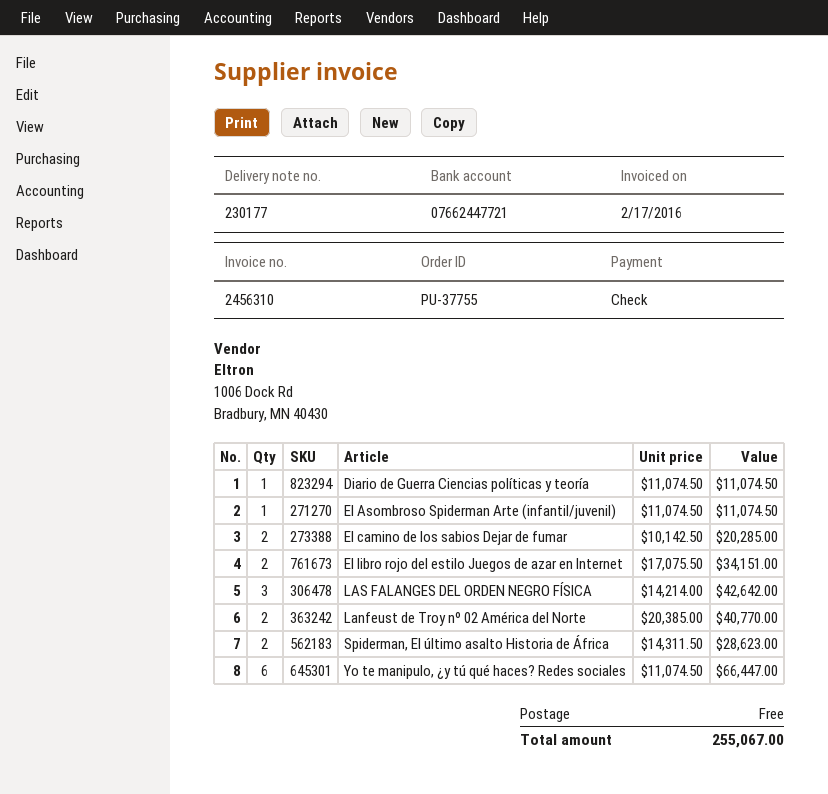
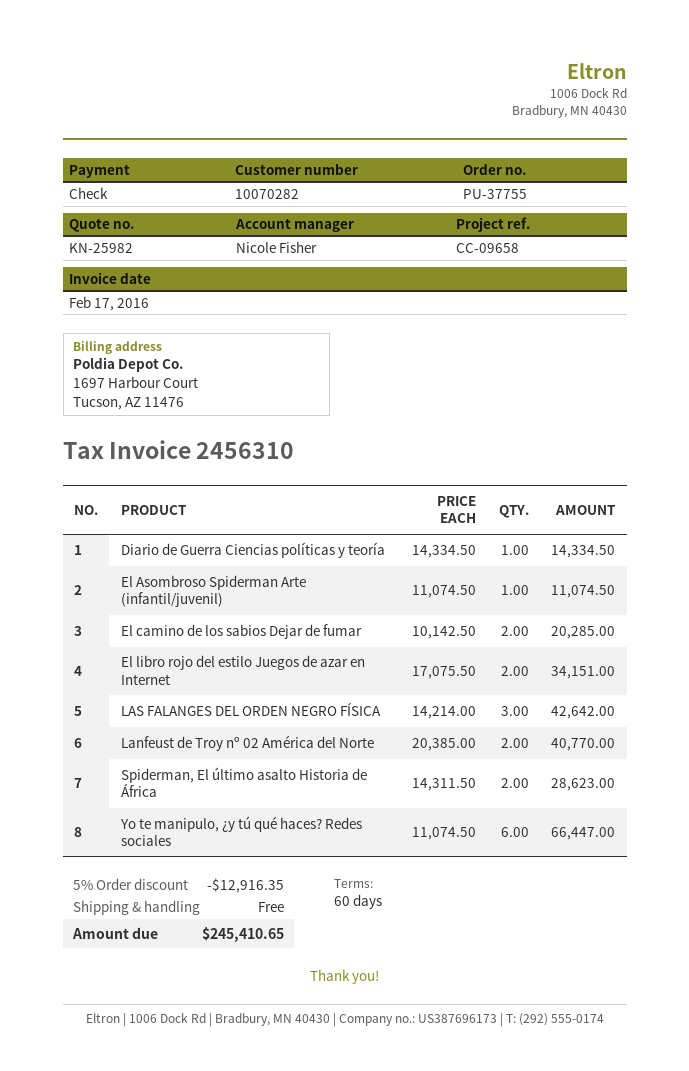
Diario de Guerra Ciencias políticas y teoría: 1 x 11074.50 = 11074.50 -> 1 x 14334.50 = 14334.50
discount: none -> 5% = 12916.35
total: 255067.00 -> 245410.65

